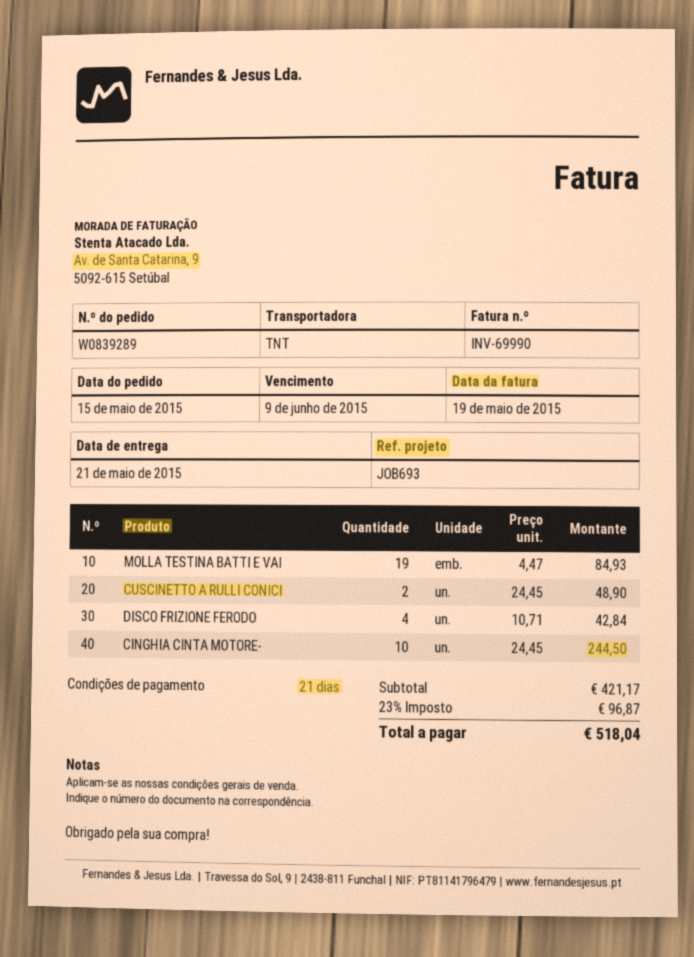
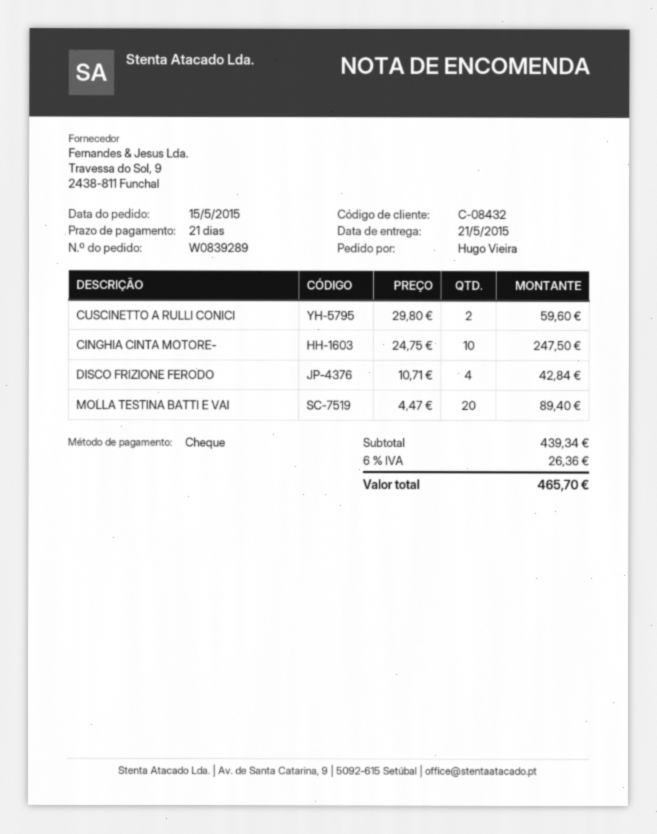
MOLLA TESTINA BATTI E VAI: 19 x 4.47 = 84.93 -> 20 x 4.47 = 89.40
CUSCINETTO A RULLI CONICI: 2 x 24.45 = 48.90 -> 2 x 29.80 = 59.60
CINGHIA CINTA MOTORE-: 10 x 24.45 = 244.50 -> 10 x 24.75 = 247.50
subtotal: 421.17 -> 439.34
tax: 23% = 96.87 -> 6% = 26.36
total: 518.04 -> 465.70

